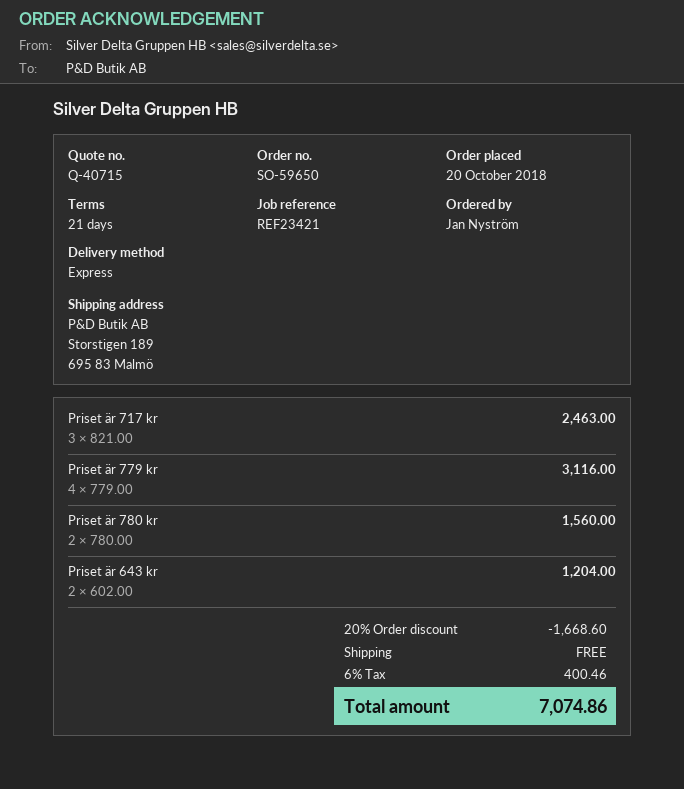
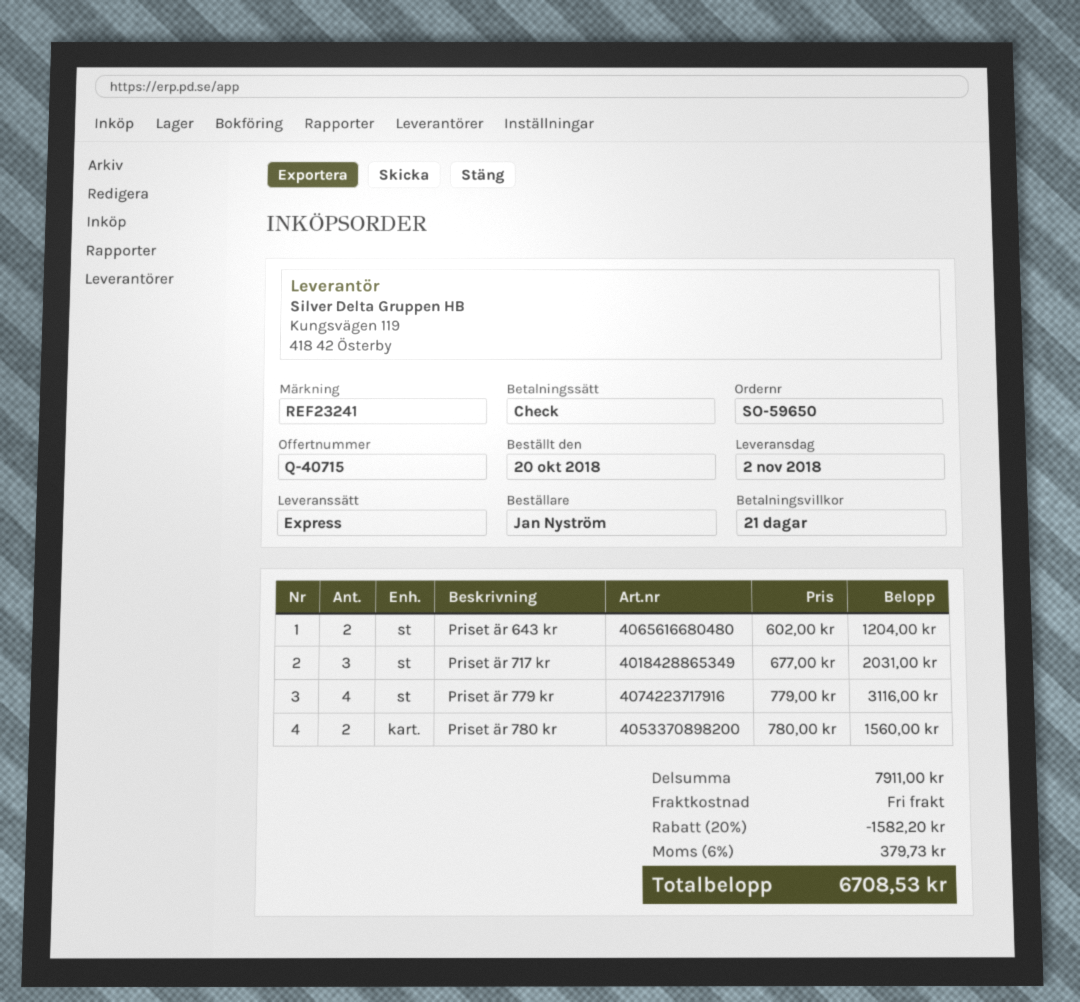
reference: REF23421 -> REF23241
Priset är 717 kr: 3 x 821.00 = 2463.00 -> 3 x 677.00 = 2031.00
discount: 20% = 1668.60 -> 20% = 1582.20
tax: 6% = 400.46 -> 6% = 379.73
total: 7074.86 -> 6708.53

